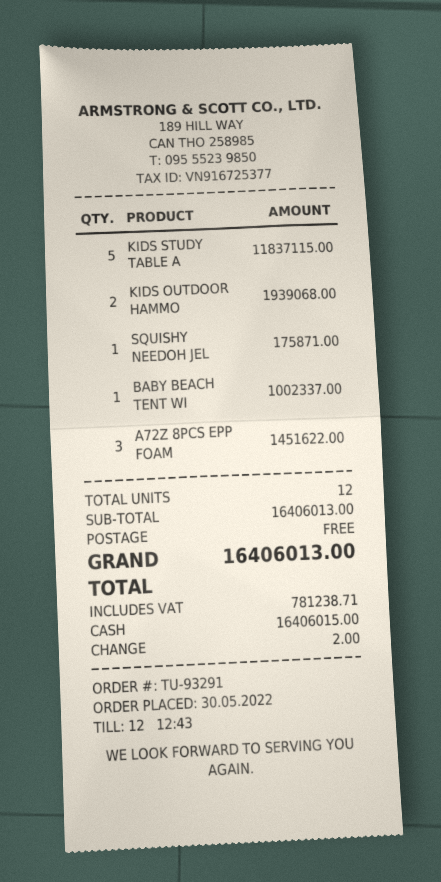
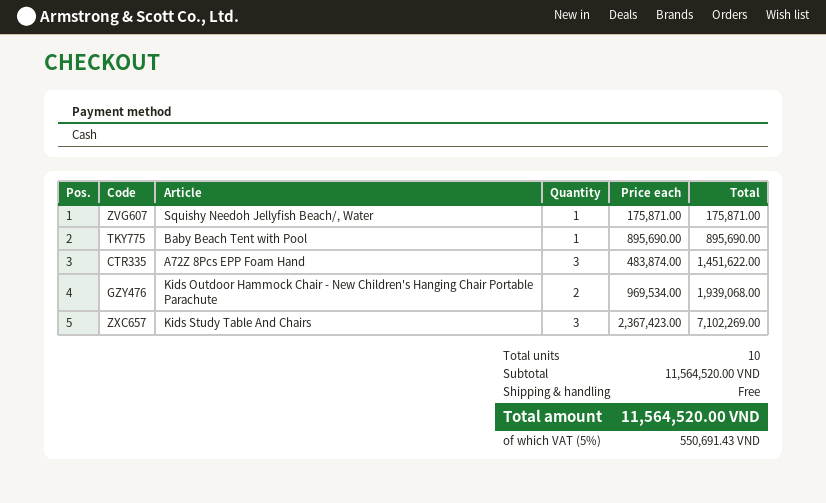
KIDS STUDY TABLE A: 5 for 11837115.00 -> 3 for 7102269.00
BABY BEACH TENT WI: 1 for 1002337.00 -> 1 for 895690.00
total quantity: 12 -> 10
subtotal: 16406013.00 -> 11564520.00
tax: 781238.71 -> 550691.43
total: 16406013.00 -> 11564520.00

